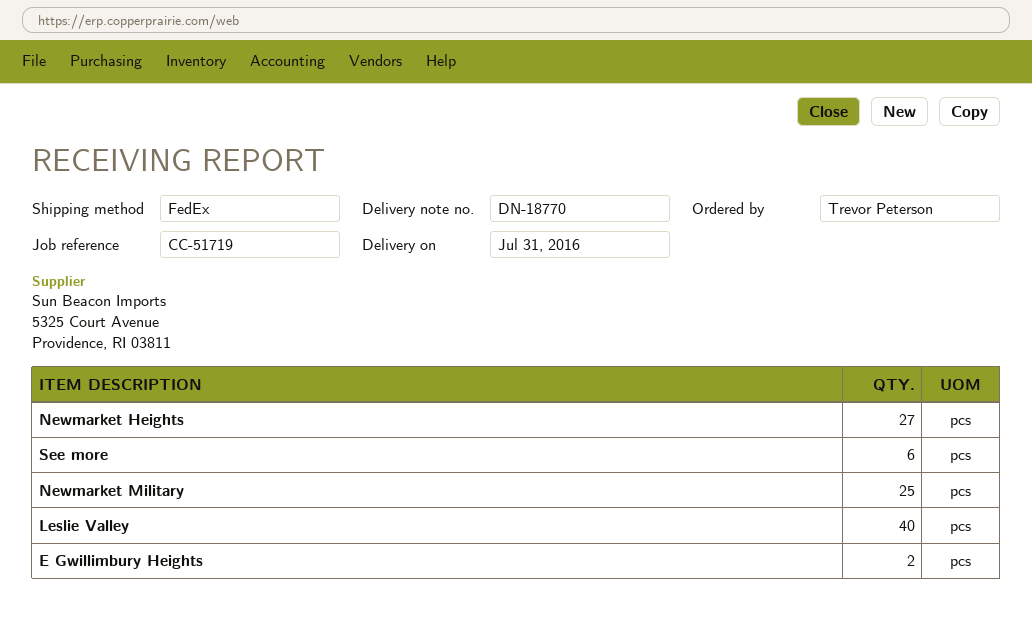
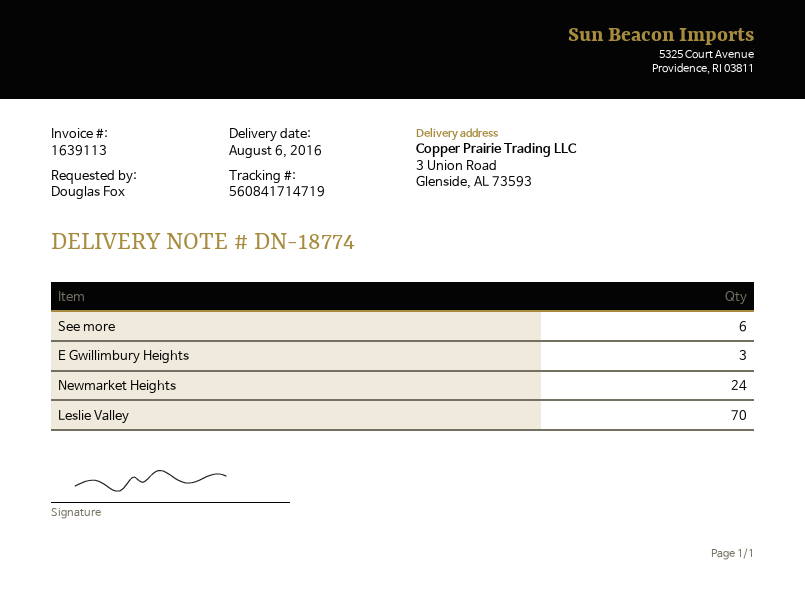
delivery note number: DN-18770 -> DN-18774
delivery date: 2016-07-31 -> 2016-08-06
ordered by: Trevor Peterson -> Douglas Fox
Newmarket Heights: 27 -> 24
Newmarket Military: 25 -> none
Leslie Valley: 40 -> 70
E Gwillimbury Heights: 2 -> 3

